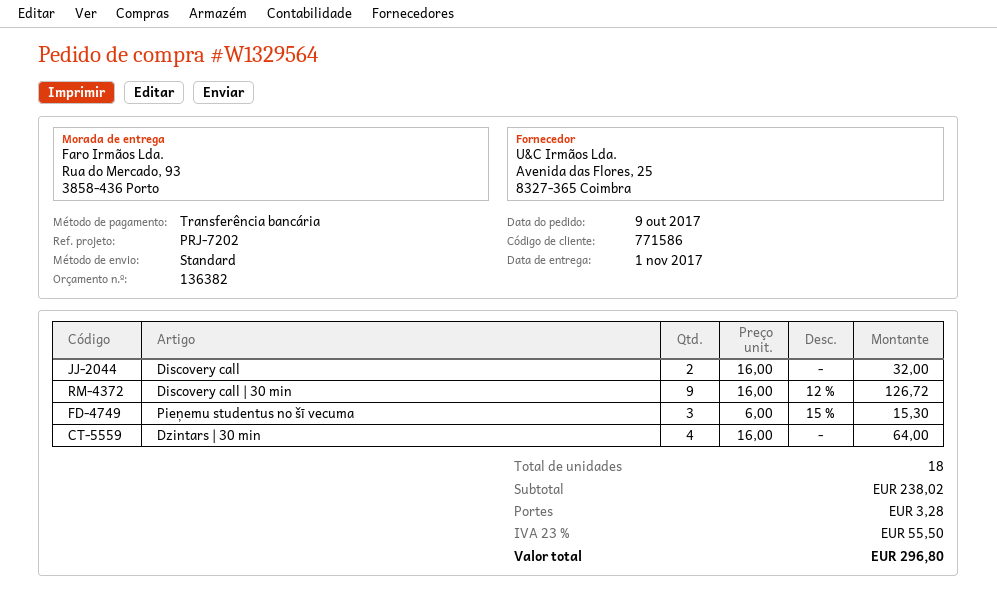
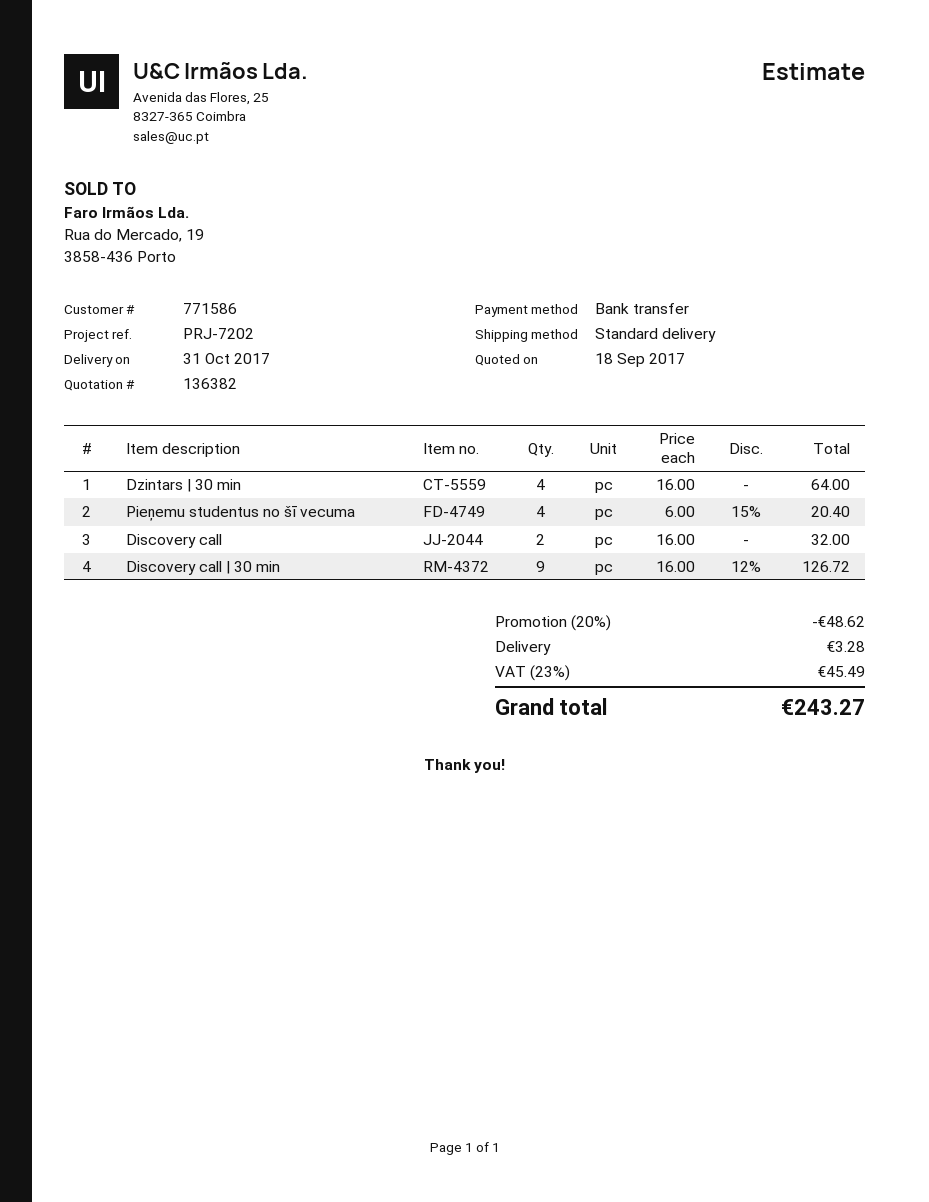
delivery date: 2017-11-01 -> 2017-10-31
Pieņemu studentus no šī vecuma: 3 x 6.00 - 15% = 15.30 -> 4 x 6.00 - 15% = 20.40
discount: none -> 20% = 48.62
tax: 23% = 55.50 -> 23% = 45.49
total: 296.80 -> 243.27

